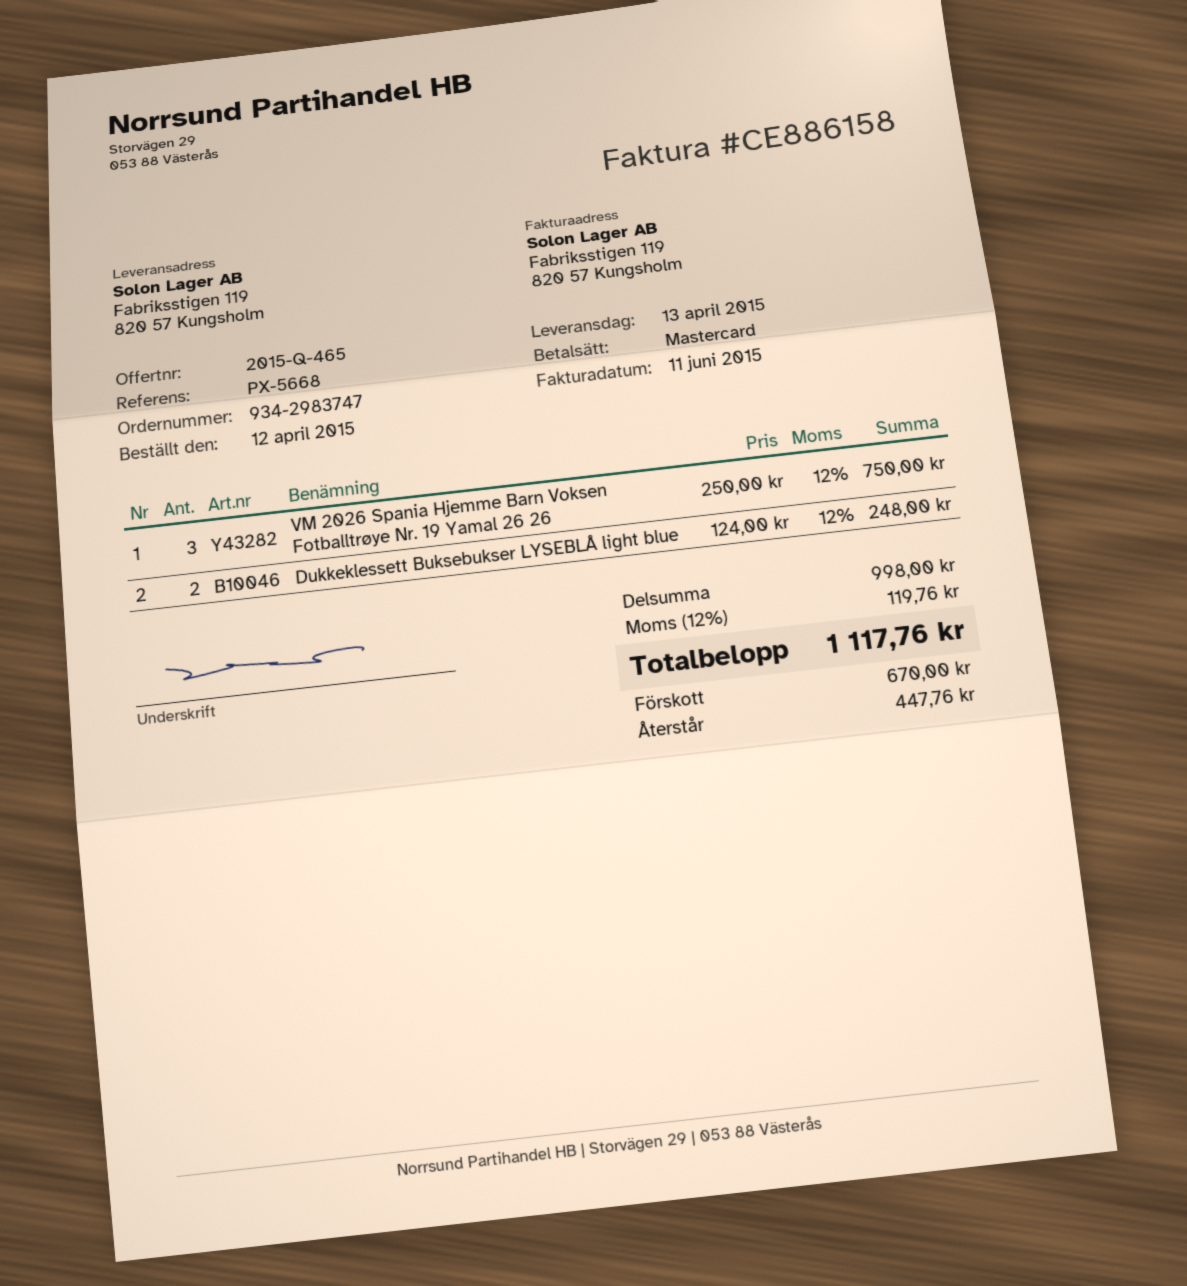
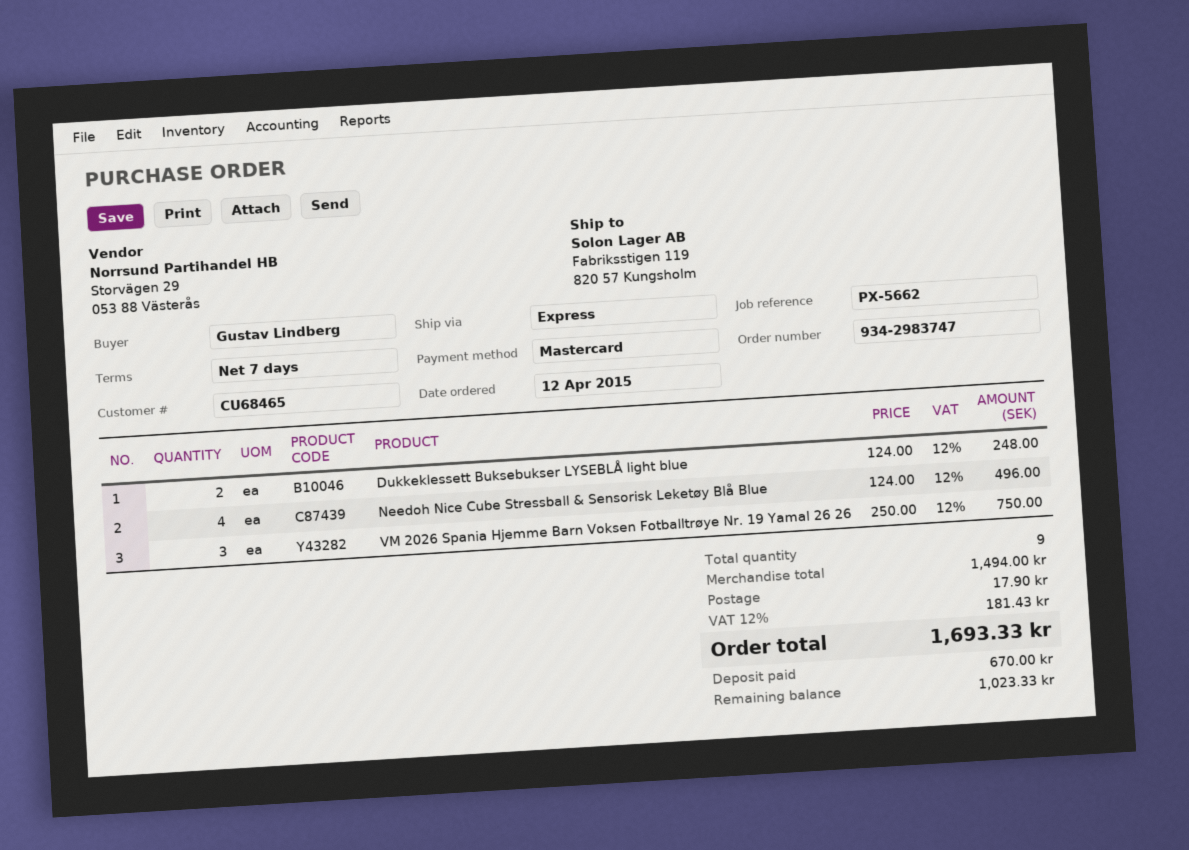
reference: PX-5668 -> PX-5662
Needoh Nice Cube Stressball & Sensorisk Leketøy Blå Blue: none -> 4 x 124.00 = 496.00
subtotal: 998.00 -> 1494.00
shipping: none -> 17.90
tax: 12% = 119.76 -> 12% = 181.43
total: 1117.76 -> 1693.33
balance: 447.76 -> 1023.33

